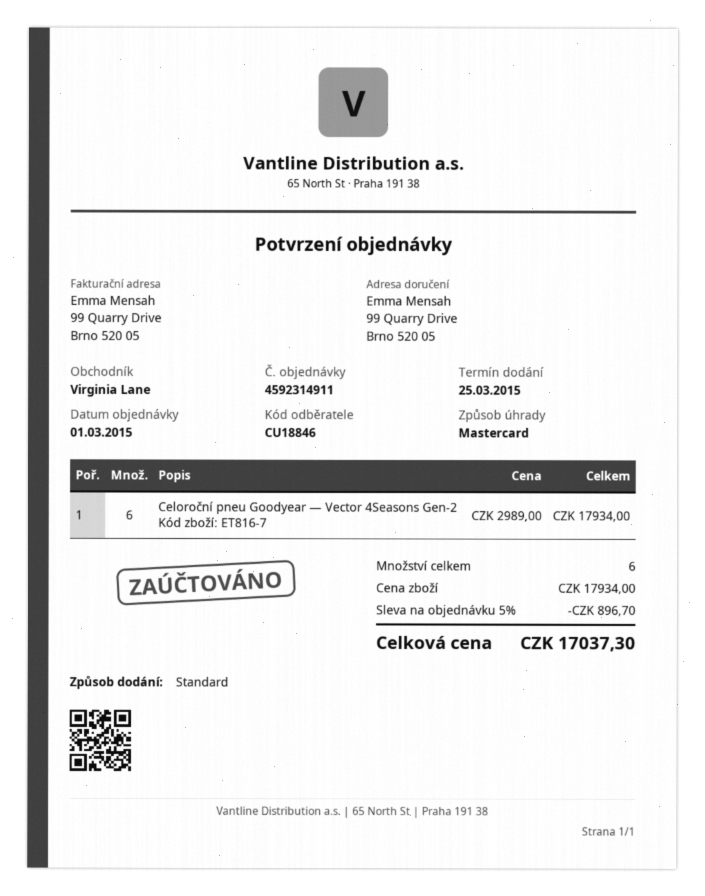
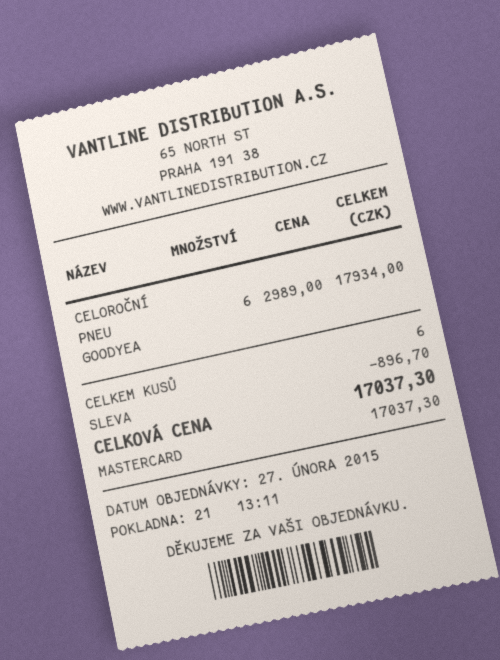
order date: 2015-03-01 -> 2015-02-27

